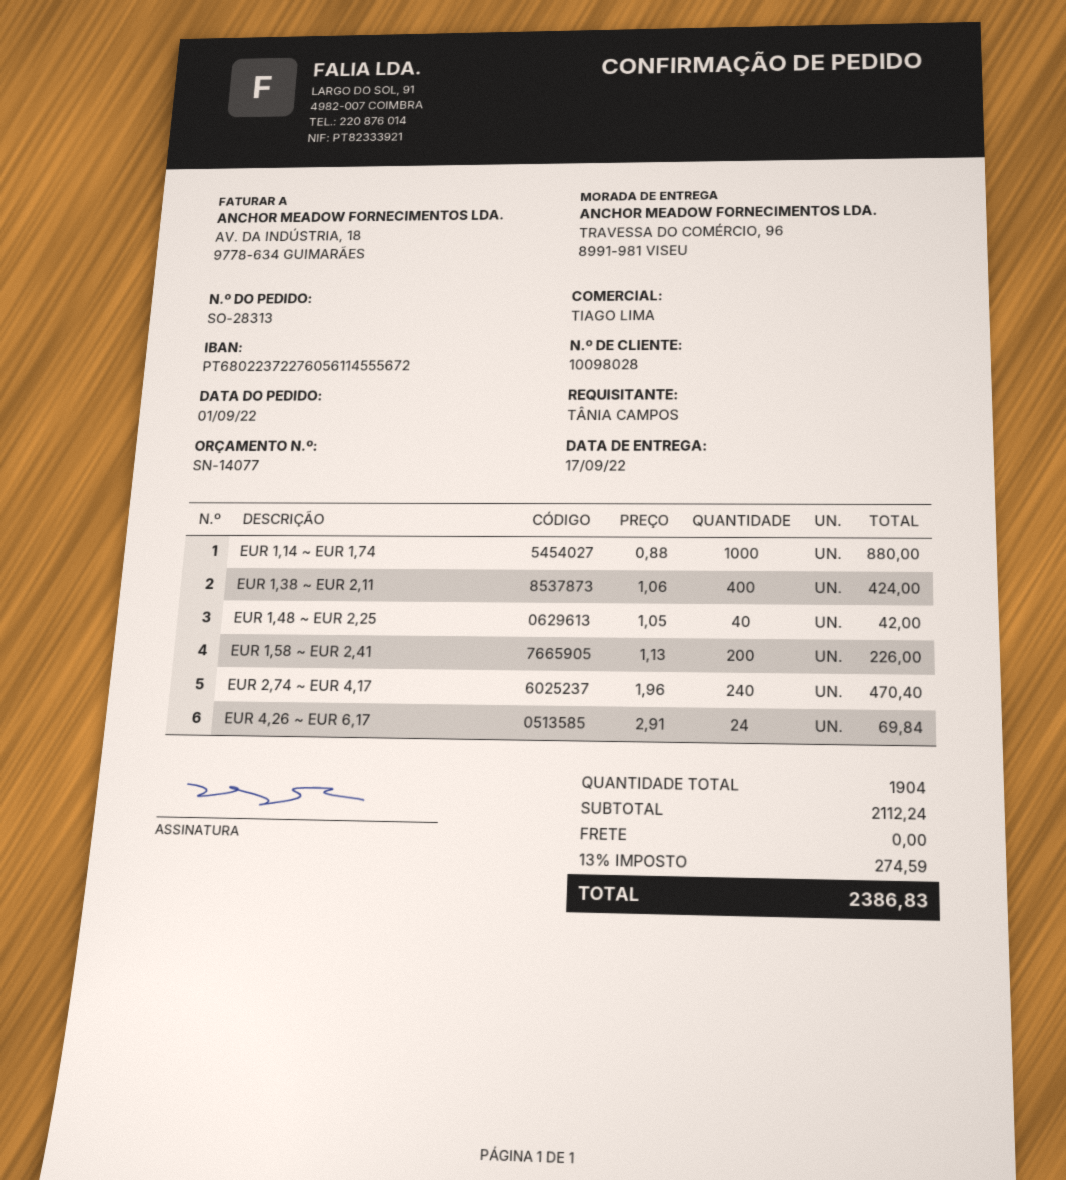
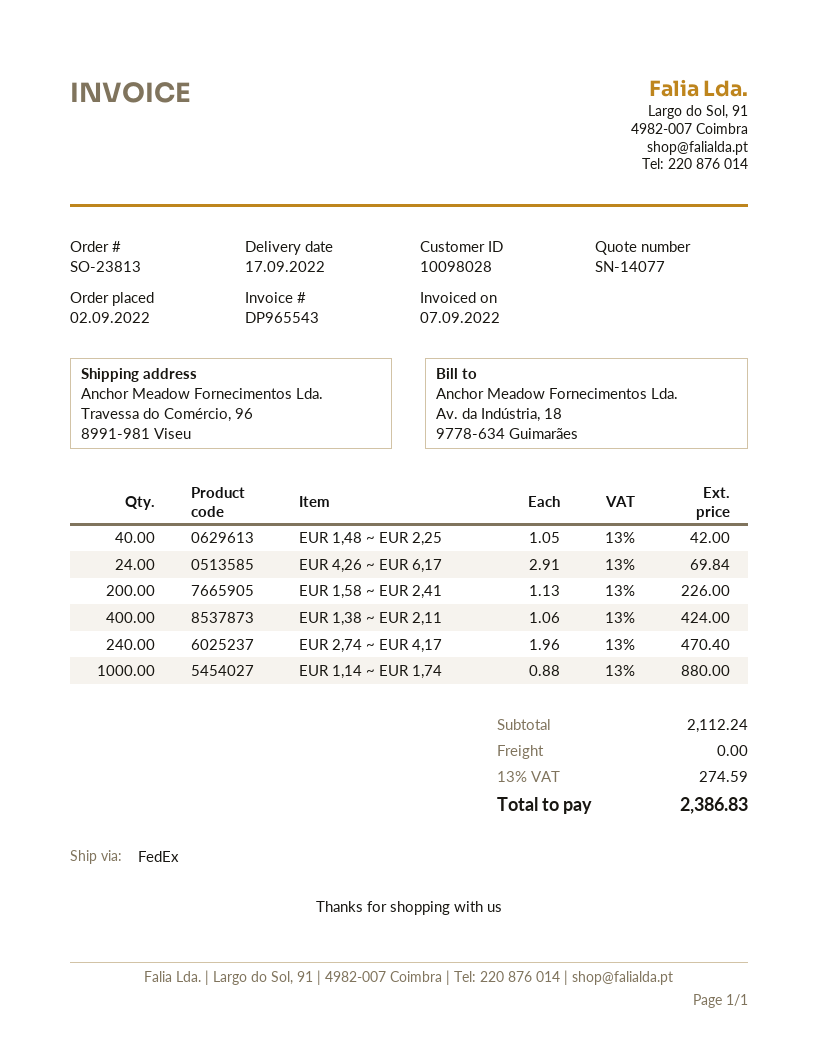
order number: SO-28313 -> SO-23813
order date: 2022-09-01 -> 2022-09-02

